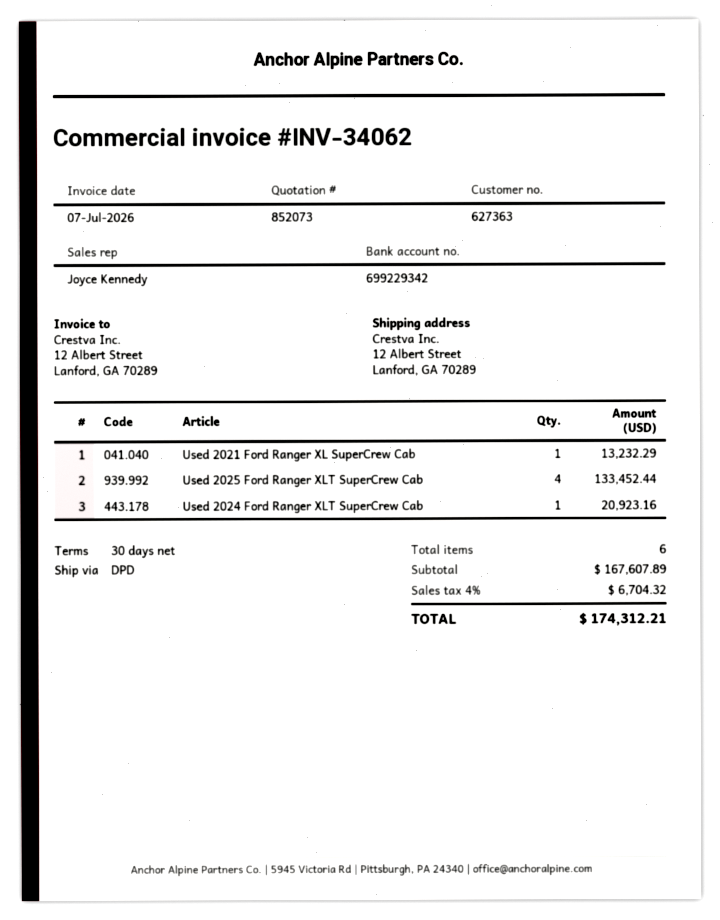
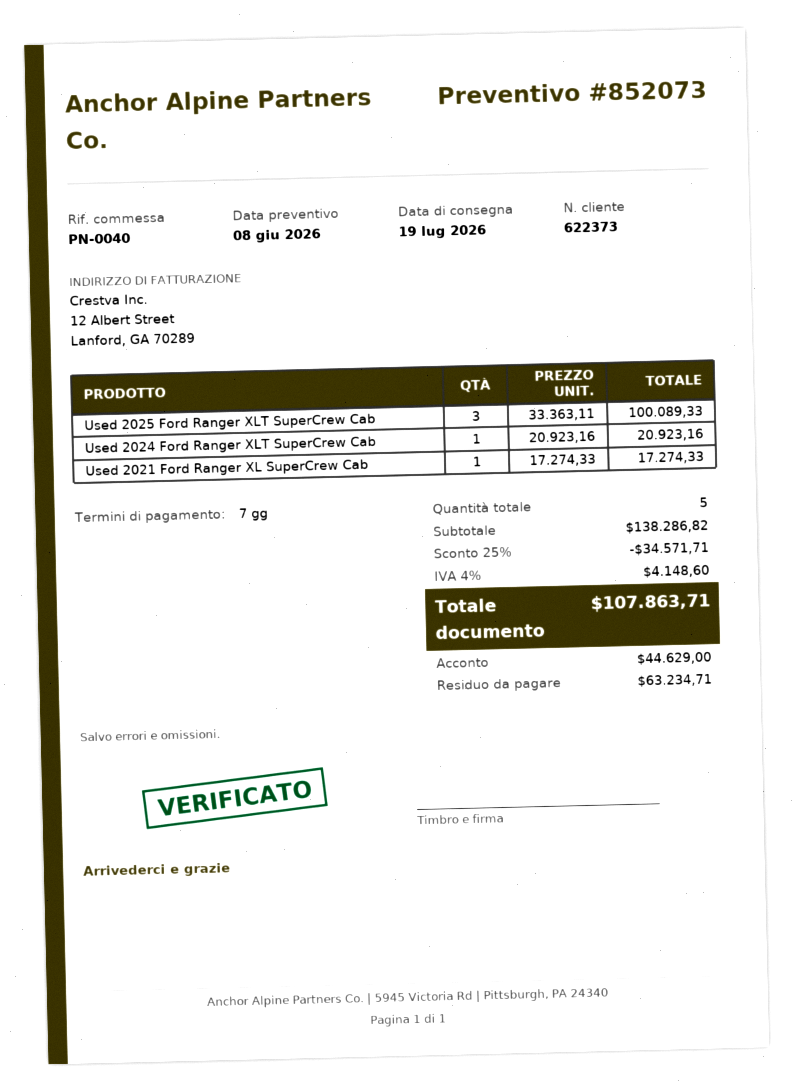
payment terms: 30 days -> 7 days
customer number: 627363 -> 622373
Used 2021 Ford Ranger XL SuperCrew Cab: 1 for 13232.29 -> 1 for 17274.33
Used 2025 Ford Ranger XLT SuperCrew Cab: 4 for 133452.44 -> 3 for 100089.33
total quantity: 6 -> 5
subtotal: 167607.89 -> 138286.82
discount: none -> 25% = 34571.71
tax: 4% = 6704.32 -> 4% = 4148.60
total: 174312.21 -> 107863.71

